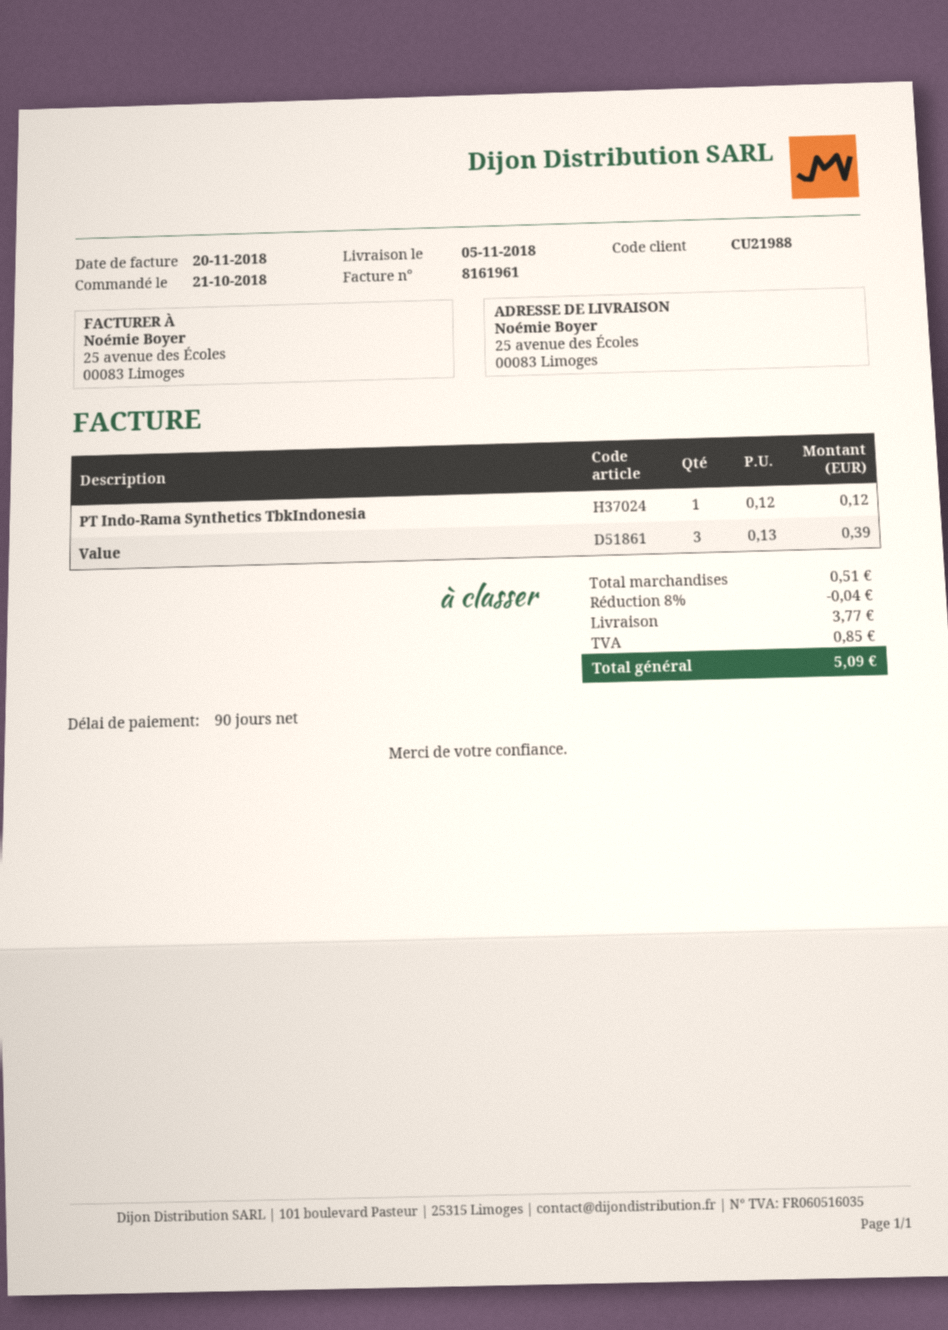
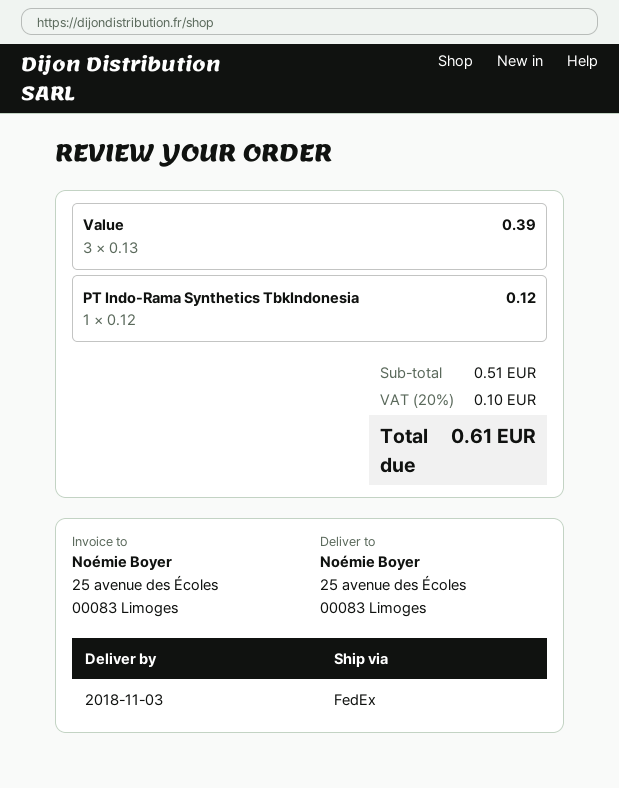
delivery date: 2018-11-05 -> 2018-11-03
discount: 8% = 0.04 -> none
shipping: 3.77 -> none
tax: 0.85 -> 0.10
total: 5.09 -> 0.61

